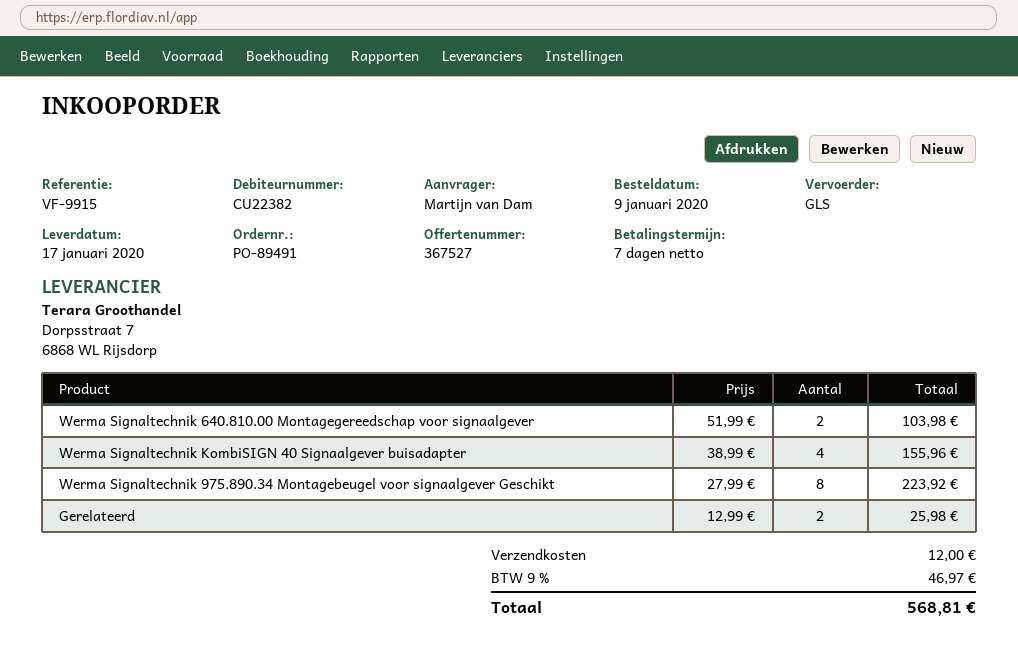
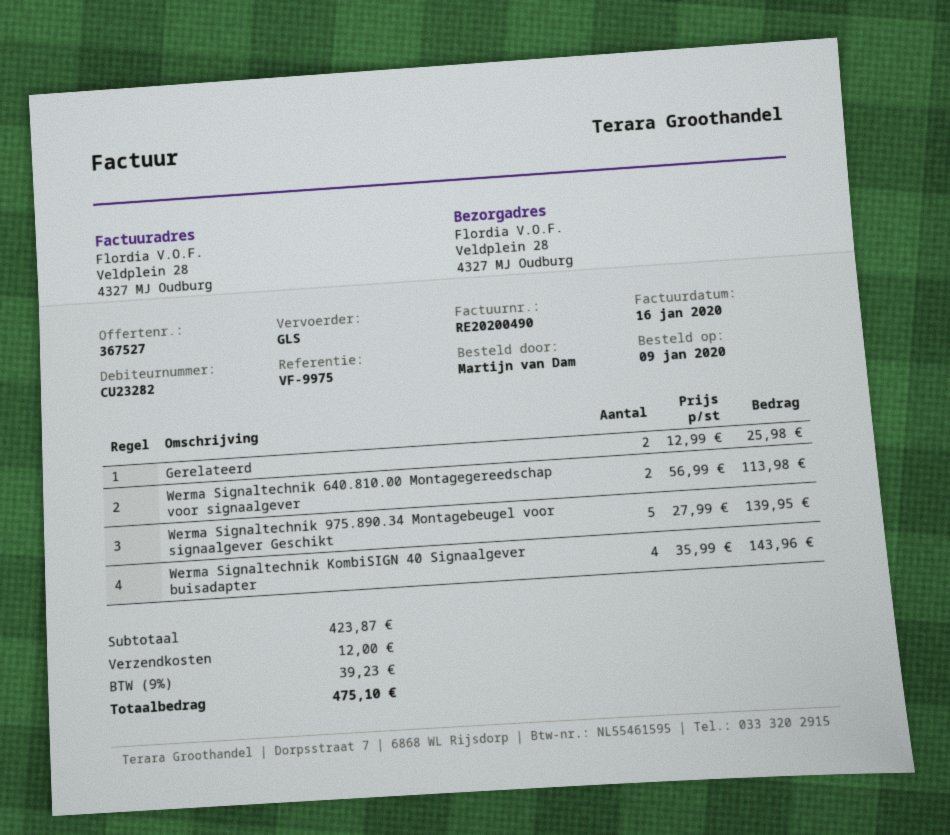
customer number: CU22382 -> CU23282
reference: VF-9915 -> VF-9975
Werma Signaltechnik 640.810.00 Montagegereedschap voor signaalgever: 2 x 51.99 = 103.98 -> 2 x 56.99 = 113.98
Werma Signaltechnik KombiSIGN 40 Signaalgever buisadapter: 4 x 38.99 = 155.96 -> 4 x 35.99 = 143.96
Werma Signaltechnik 975.890.34 Montagebeugel voor signaalgever Geschikt: 8 x 27.99 = 223.92 -> 5 x 27.99 = 139.95
tax: 9% = 46.97 -> 9% = 39.23
total: 568.81 -> 475.10

